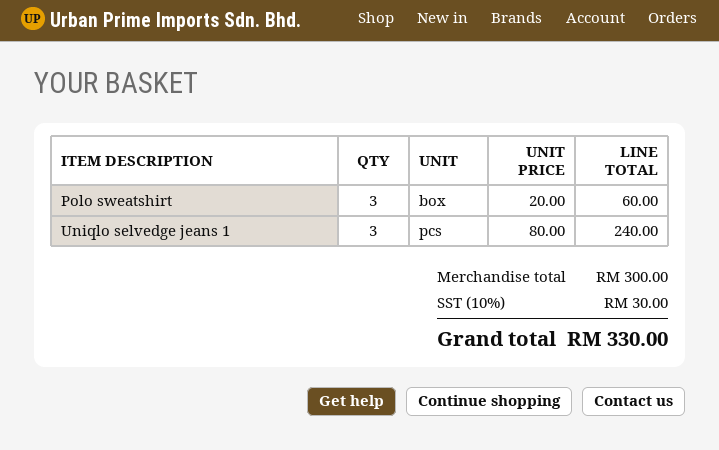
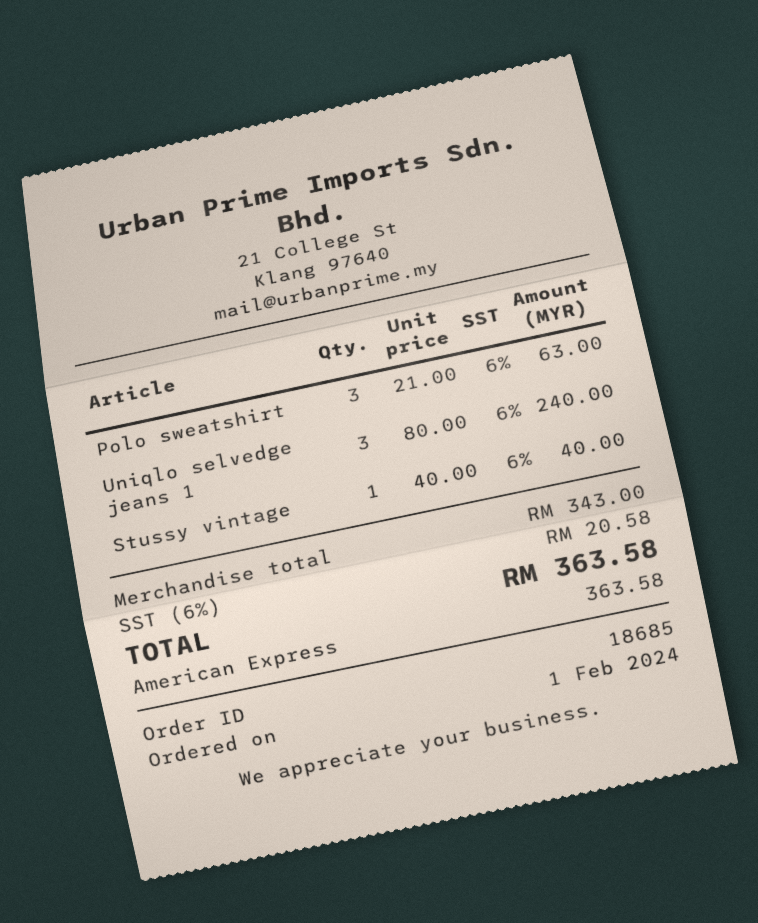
Polo sweatshirt: 3 x 20.00 = 60.00 -> 3 x 21.00 = 63.00
Stussy vintage: none -> 1 x 40.00 = 40.00
subtotal: 300.00 -> 343.00
tax: 10% = 30.00 -> 6% = 20.58
total: 330.00 -> 363.58

